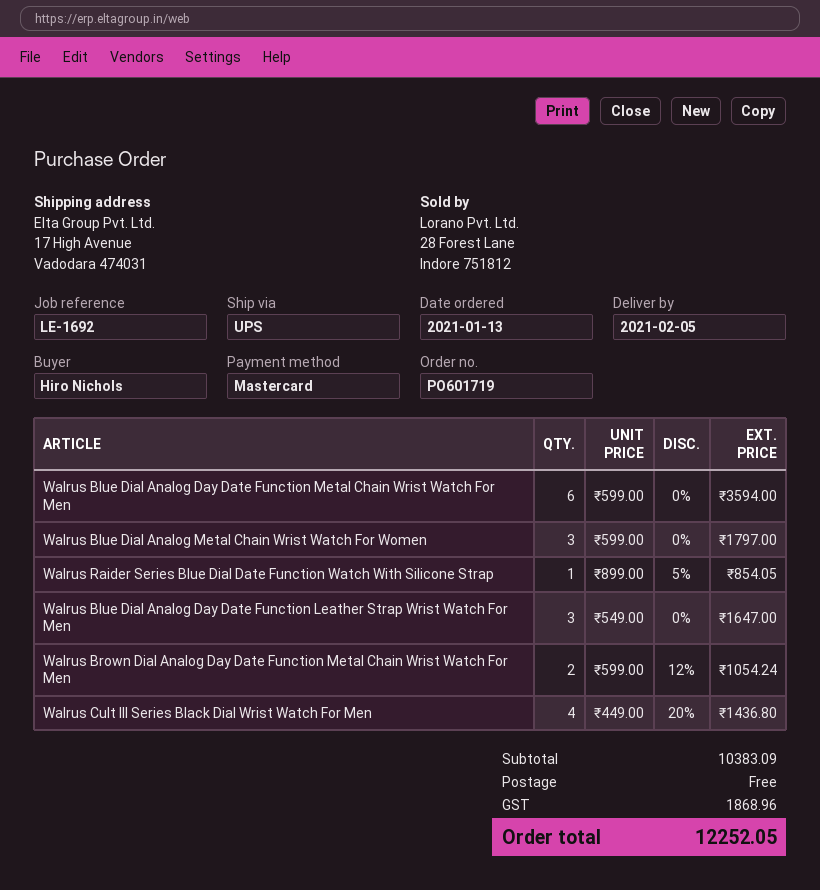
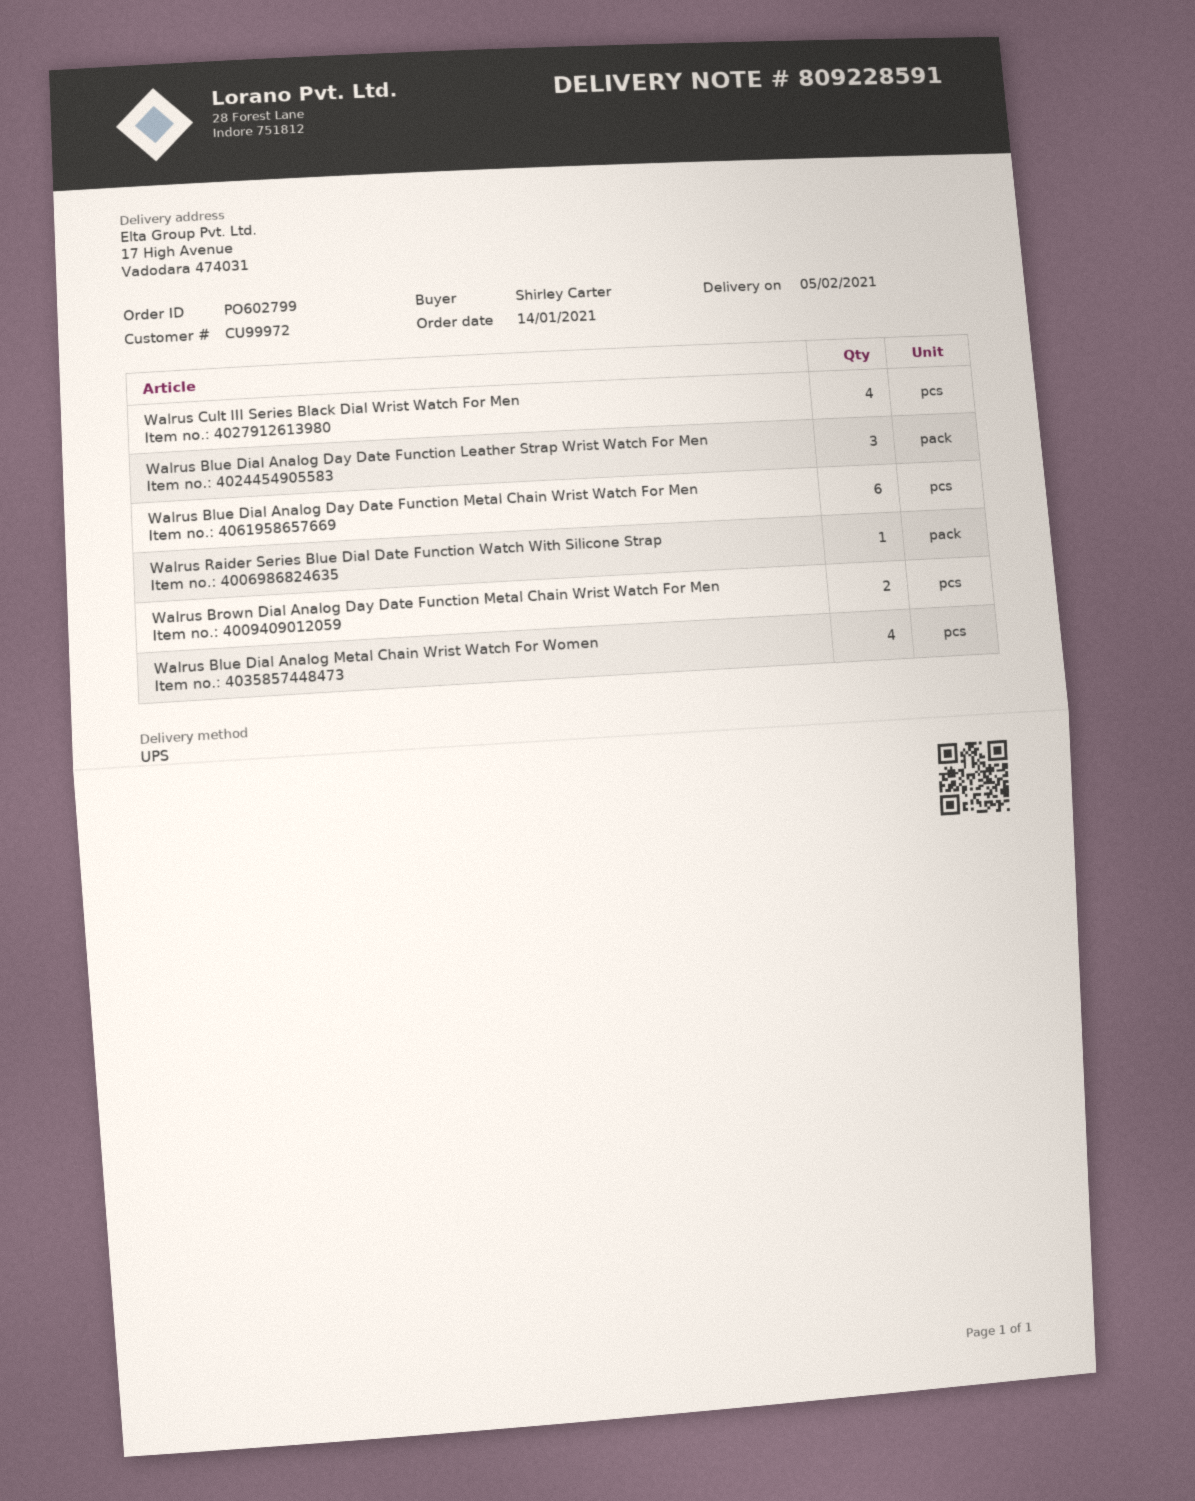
order number: PO601719 -> PO602799
order date: 2021-01-13 -> 2021-01-14
ordered by: Hiro Nichols -> Shirley Carter
Walrus Blue Dial Analog Metal Chain Wrist Watch For Women: 3 -> 4

